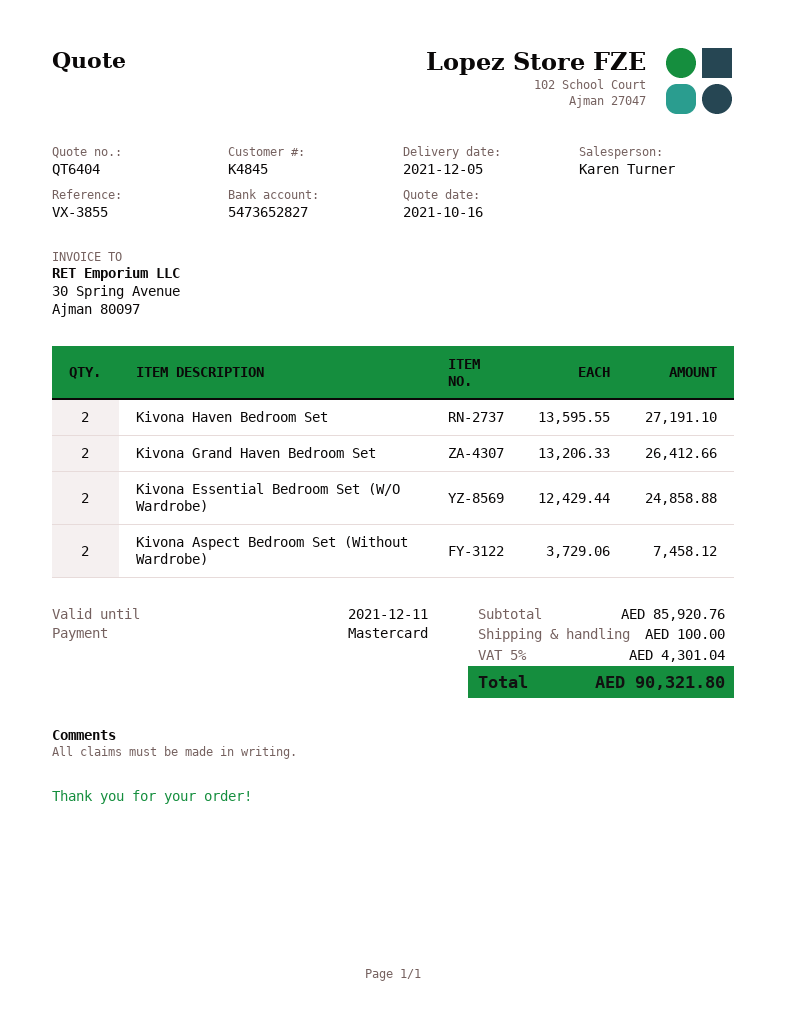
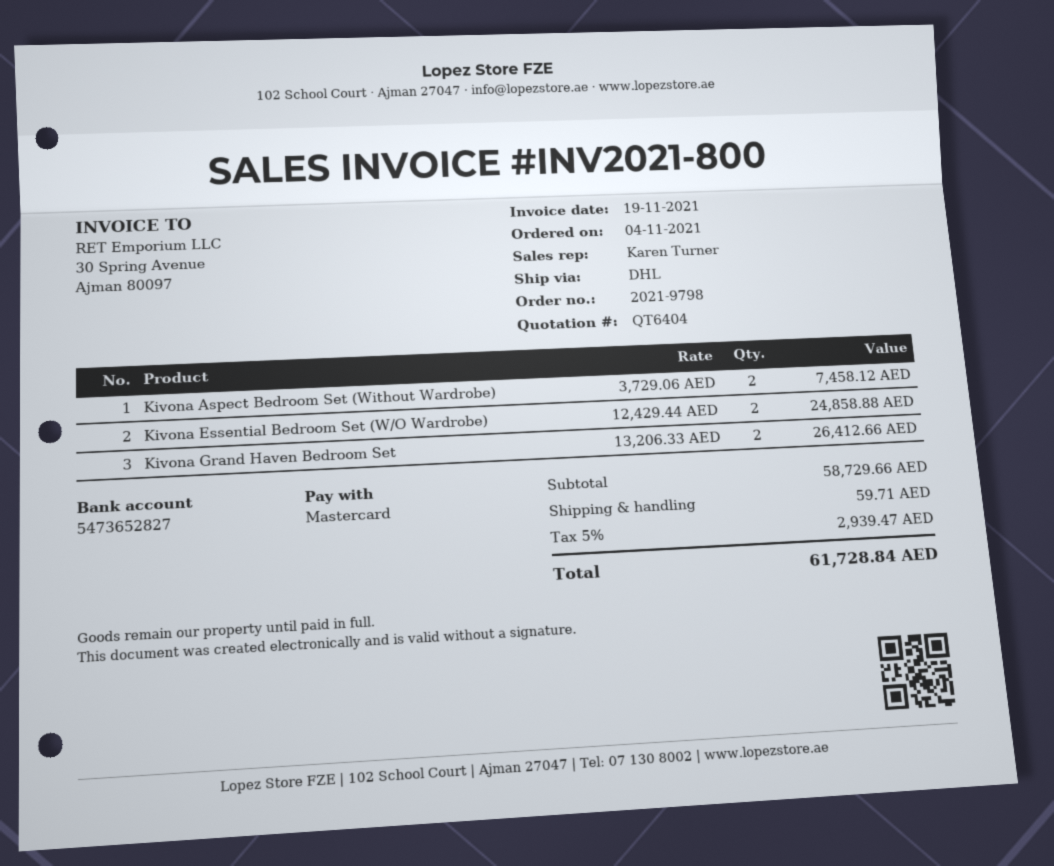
Kivona Haven Bedroom Set: 2 x 13595.55 = 27191.10 -> none
subtotal: 85920.76 -> 58729.66
shipping: 100.00 -> 59.71
tax: 5% = 4301.04 -> 5% = 2939.47
total: 90321.80 -> 61728.84

